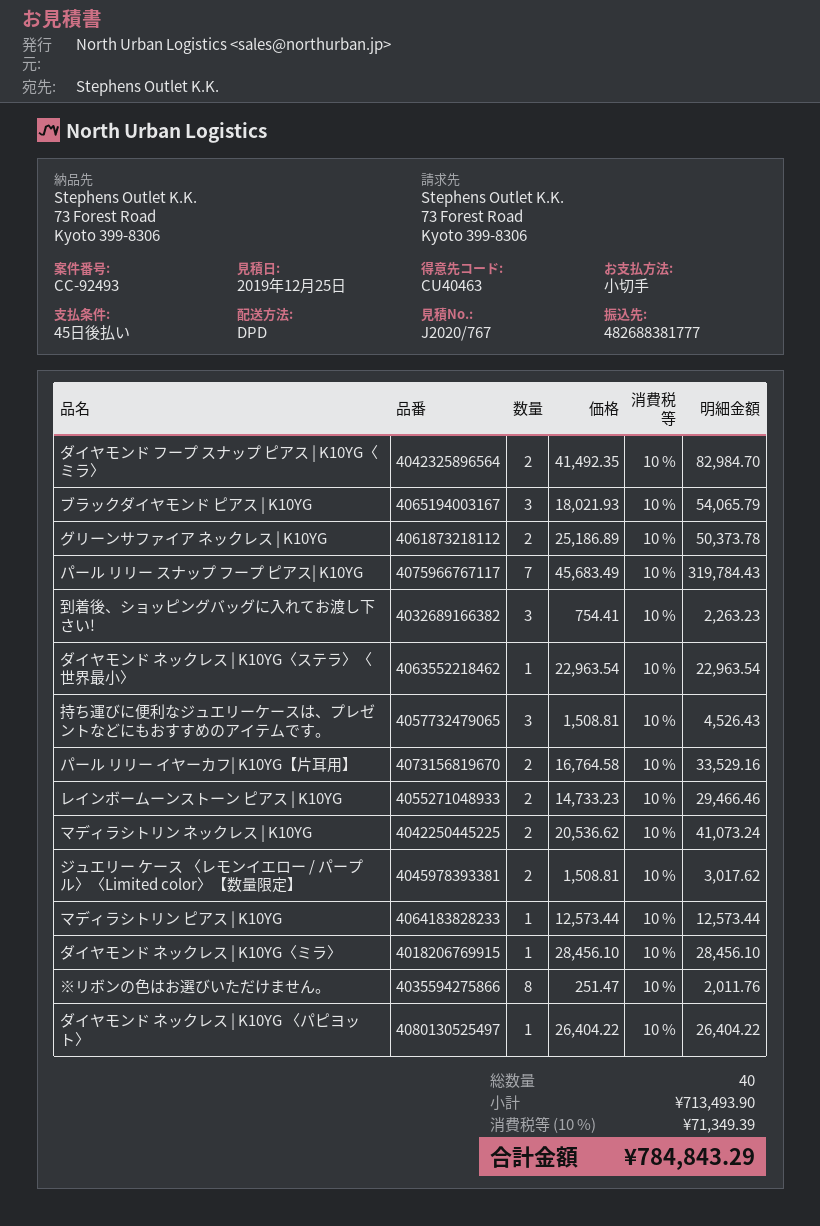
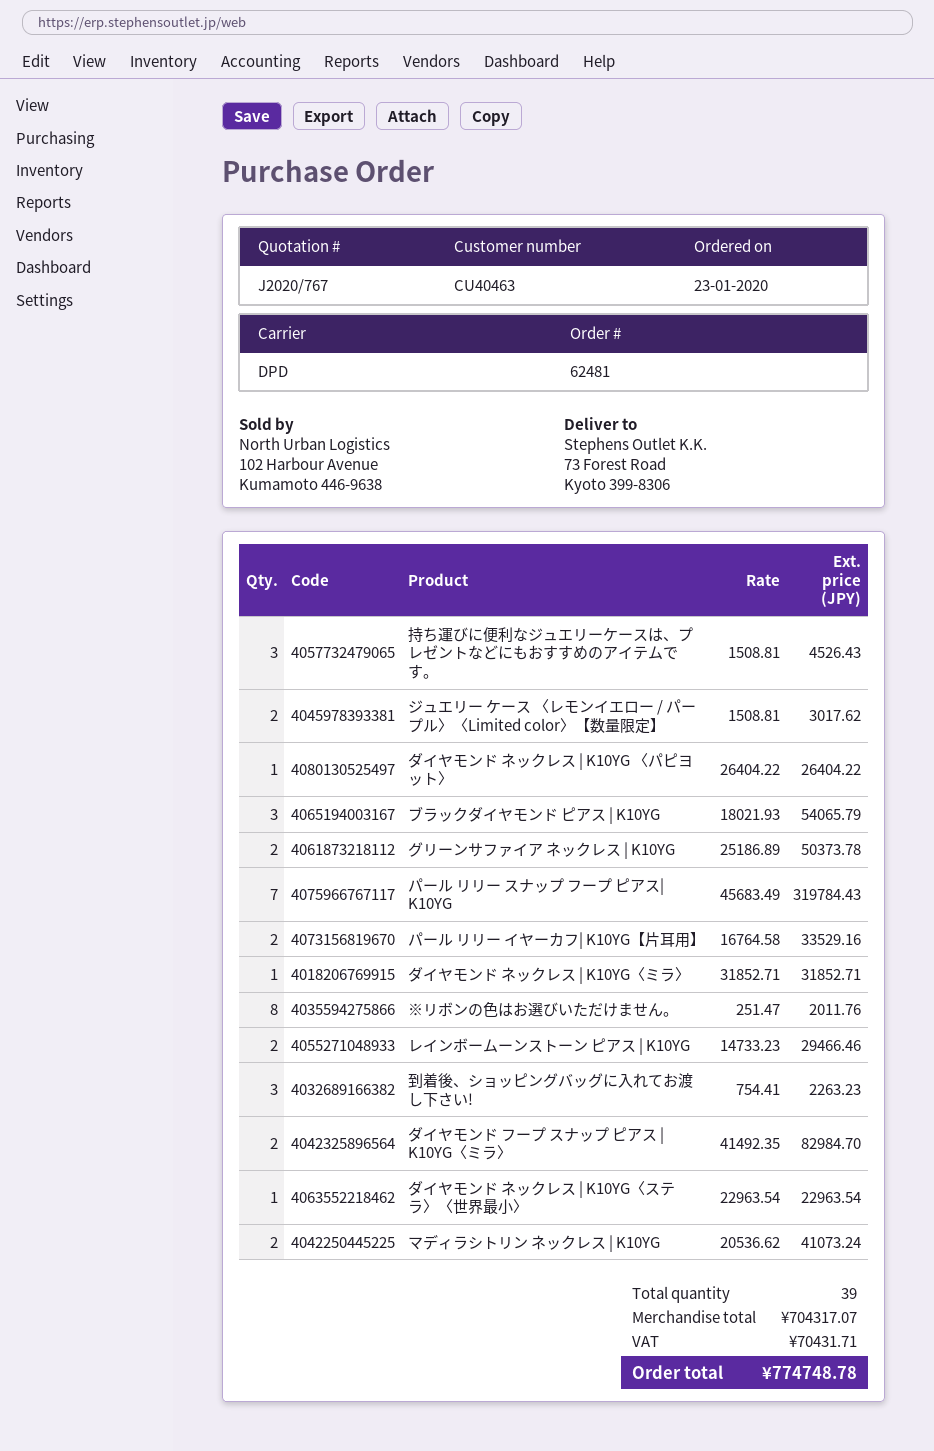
マディラシトリン ピアス | K10YG: 1 x 12573.44 = 12573.44 -> none
ダイヤモンド ネックレス | K10YG〈ミラ〉: 1 x 28456.10 = 28456.10 -> 1 x 31852.71 = 31852.71
total quantity: 40 -> 39
subtotal: 713493.90 -> 704317.07
tax: 71349.39 -> 70431.71
total: 784843.29 -> 774748.78

